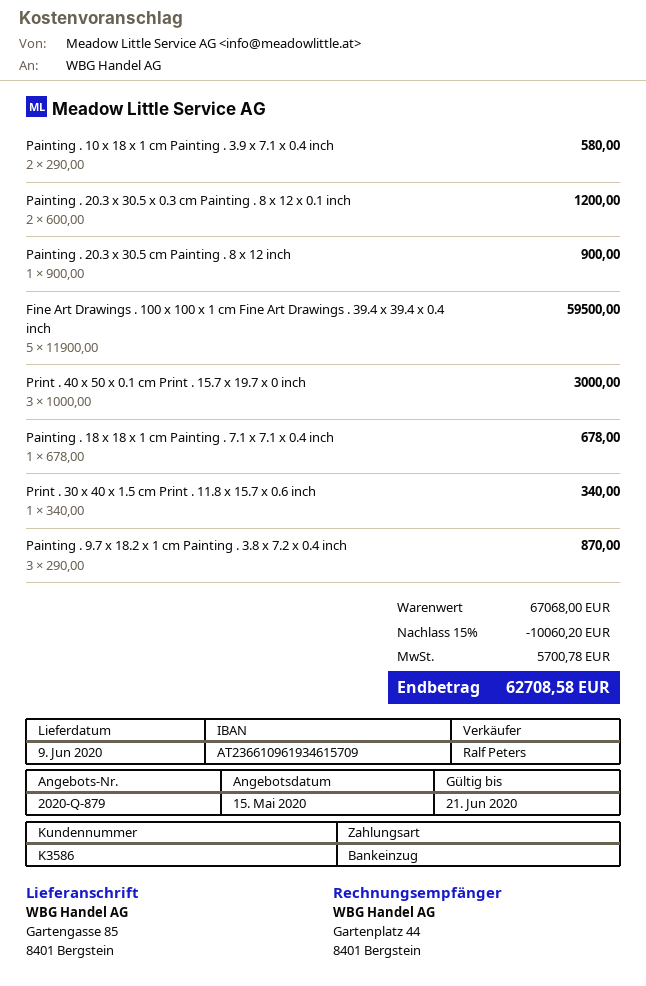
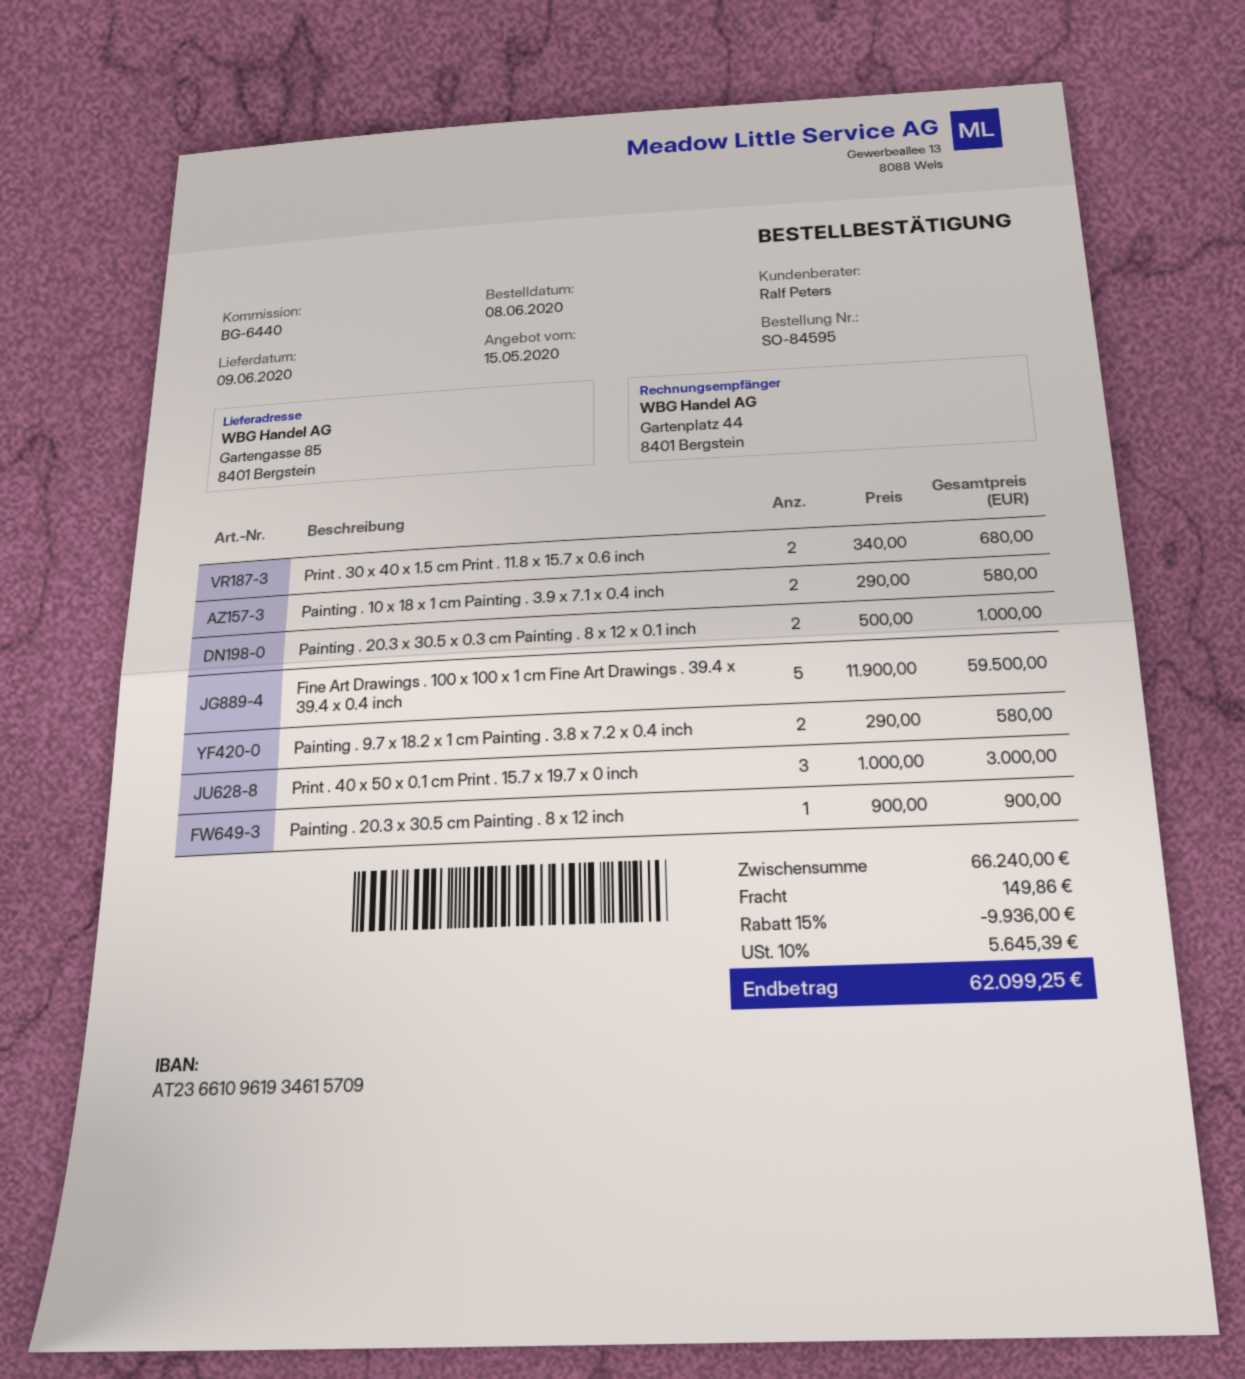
Painting . 20.3 x 30.5 x 0.3 cm Painting . 8 x 12 x 0.1 inch: 2 x 600.00 = 1200.00 -> 2 x 500.00 = 1000.00
Painting . 18 x 18 x 1 cm Painting . 7.1 x 7.1 x 0.4 inch: 1 x 678.00 = 678.00 -> none
Print . 30 x 40 x 1.5 cm Print . 11.8 x 15.7 x 0.6 inch: 1 x 340.00 = 340.00 -> 2 x 340.00 = 680.00
Painting . 9.7 x 18.2 x 1 cm Painting . 3.8 x 7.2 x 0.4 inch: 3 x 290.00 = 870.00 -> 2 x 290.00 = 580.00
subtotal: 67068.00 -> 66240.00
discount: 15% = 10060.20 -> 15% = 9936.00
shipping: none -> 149.86
tax: 5700.78 -> 5645.39
total: 62708.58 -> 62099.25

